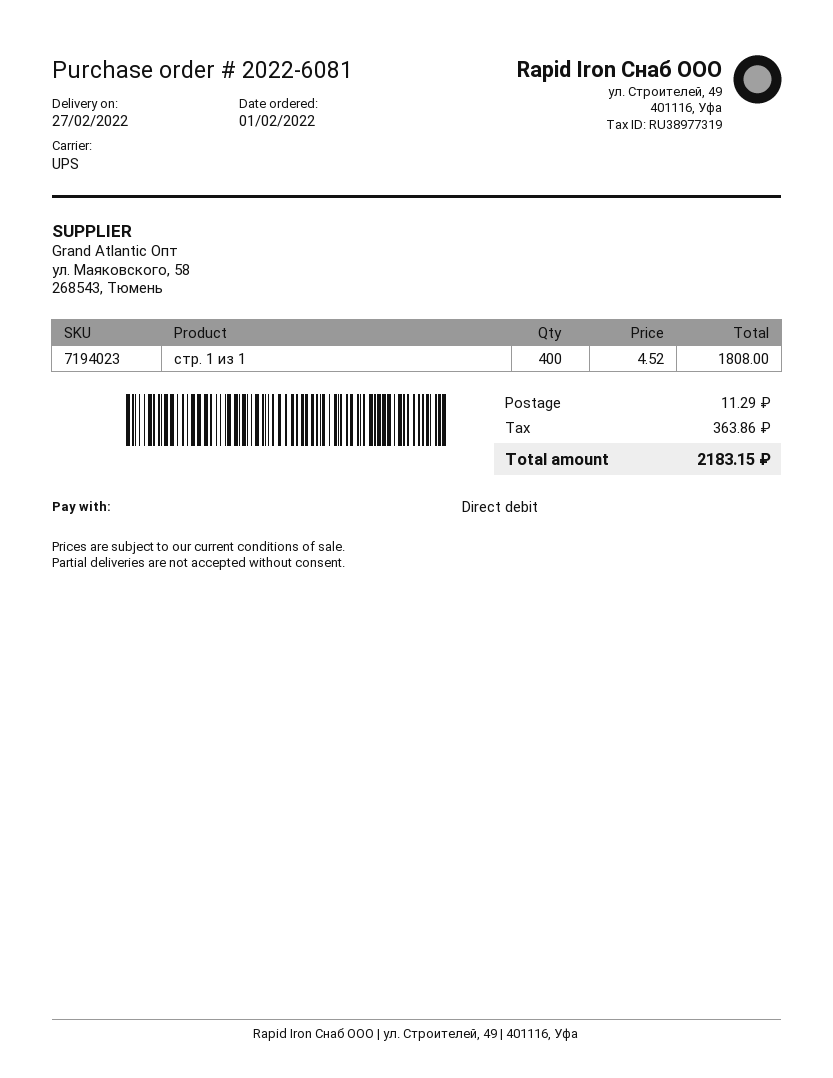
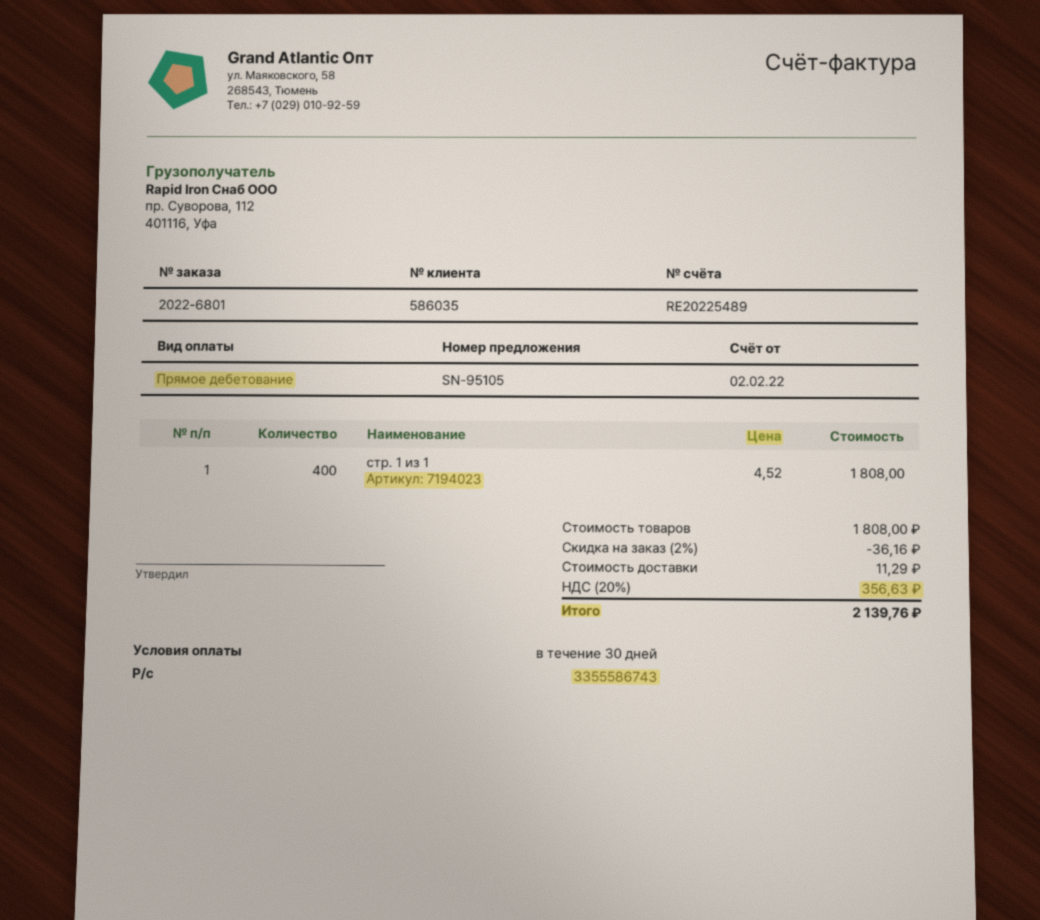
order number: 2022-6081 -> 2022-6801
discount: none -> 2% = 36.16
tax: 363.86 -> 356.63
total: 2183.15 -> 2139.76

